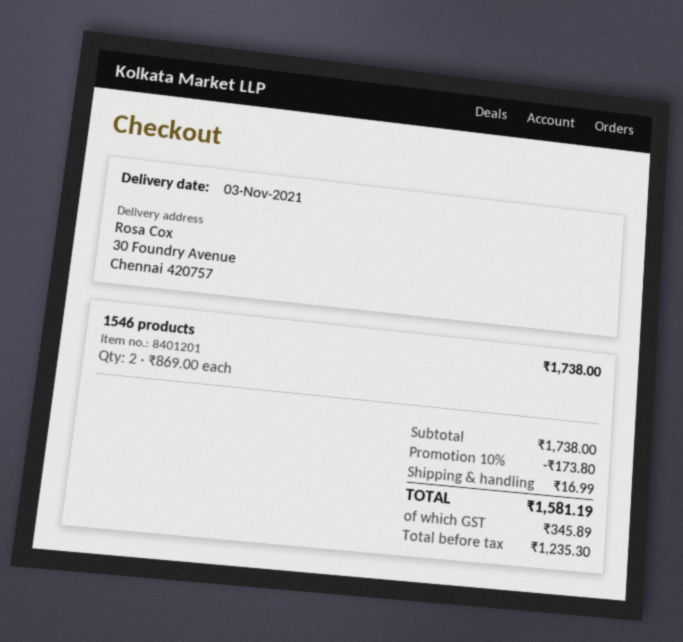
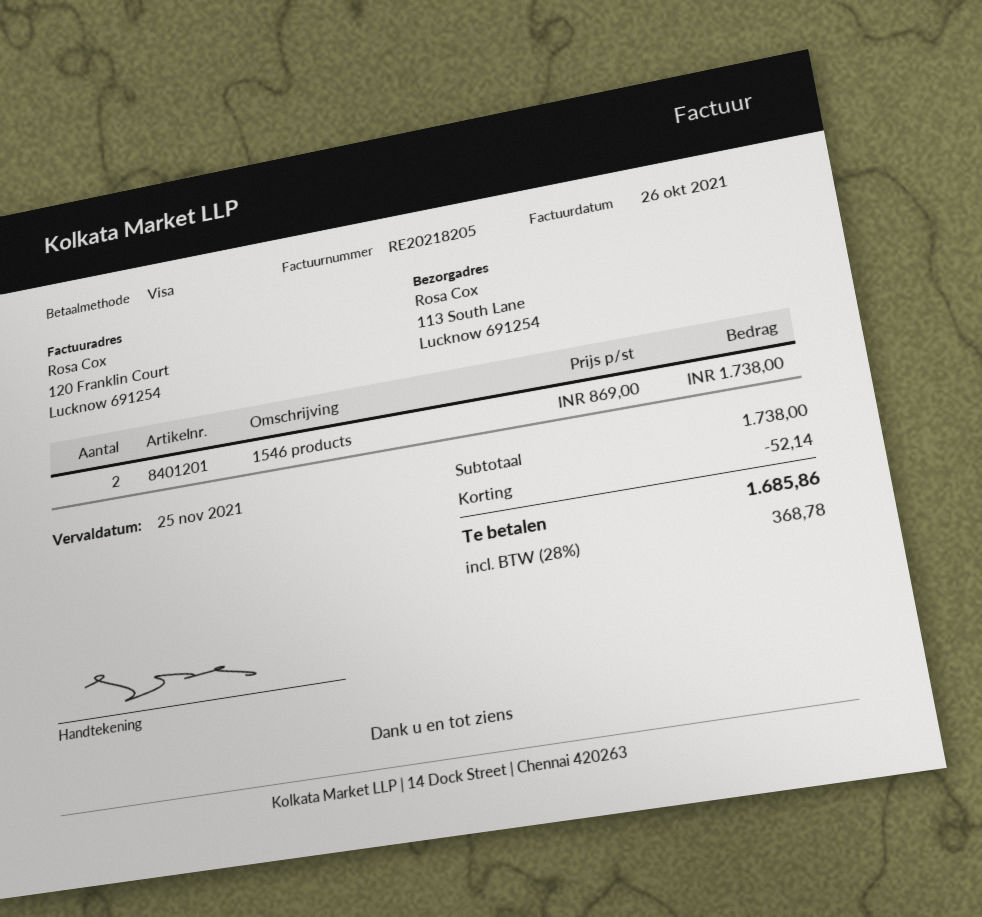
ship to: 30 Foundry Avenue, Chennai 420757 -> 113 South Lane, Lucknow 691254
discount: 173.80 -> 52.14
shipping: 16.99 -> none
tax: 345.89 -> 368.78
total: 1581.19 -> 1685.86

